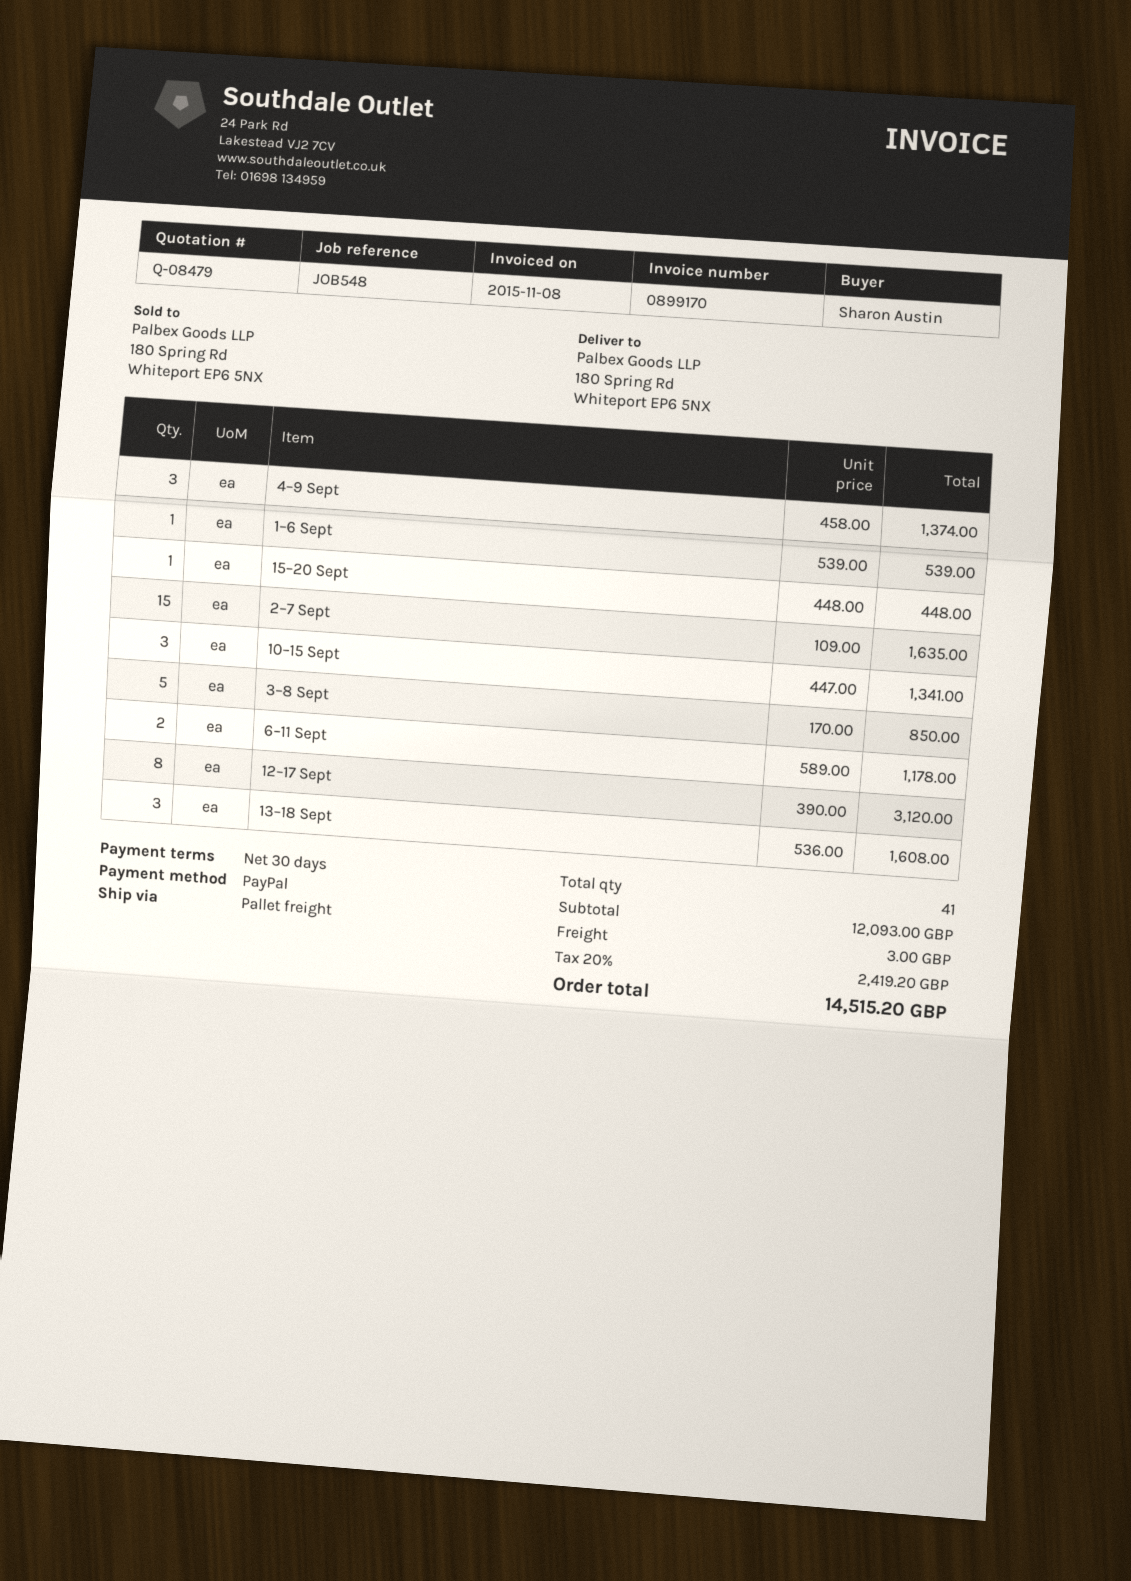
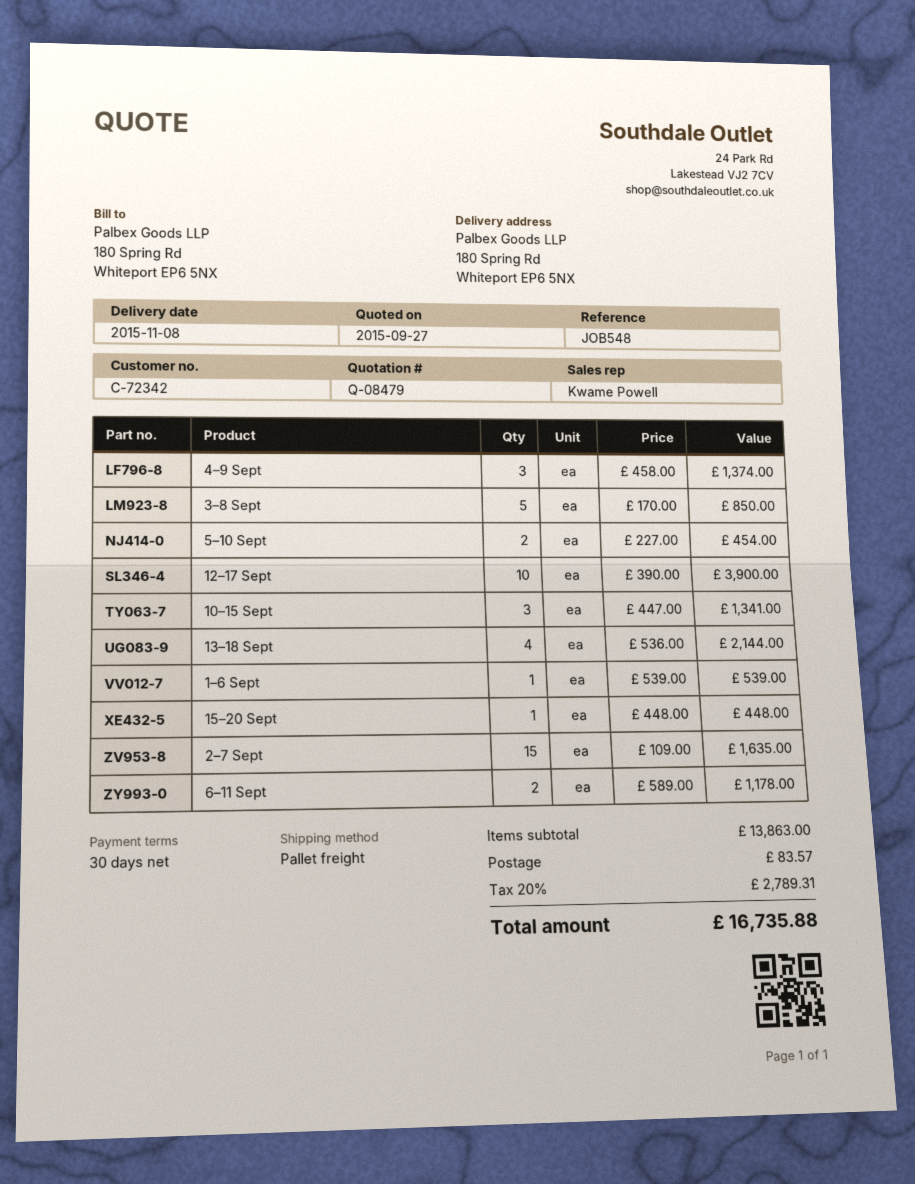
12–17 Sept: 8 x 390.00 = 3120.00 -> 10 x 390.00 = 3900.00
13–18 Sept: 3 x 536.00 = 1608.00 -> 4 x 536.00 = 2144.00
5–10 Sept: none -> 2 x 227.00 = 454.00
subtotal: 12093.00 -> 13863.00
shipping: 3.00 -> 83.57
tax: 20% = 2419.20 -> 20% = 2789.31
total: 14515.20 -> 16735.88

